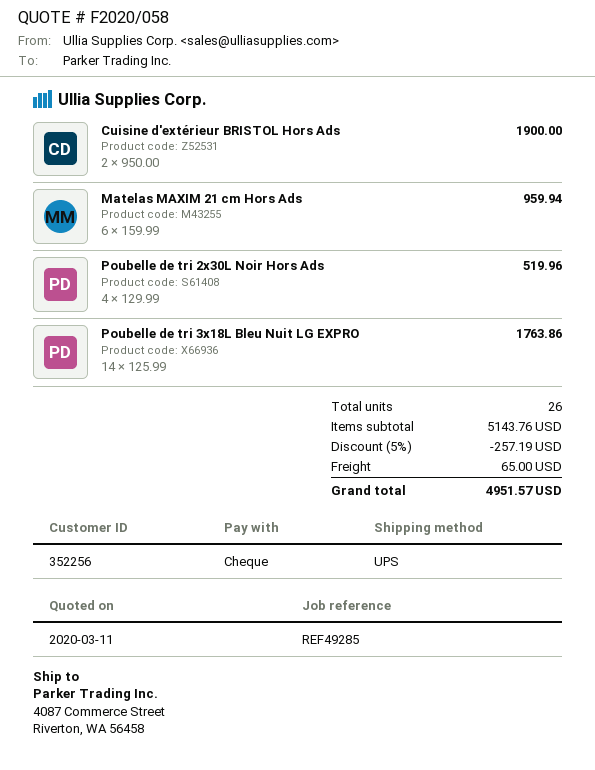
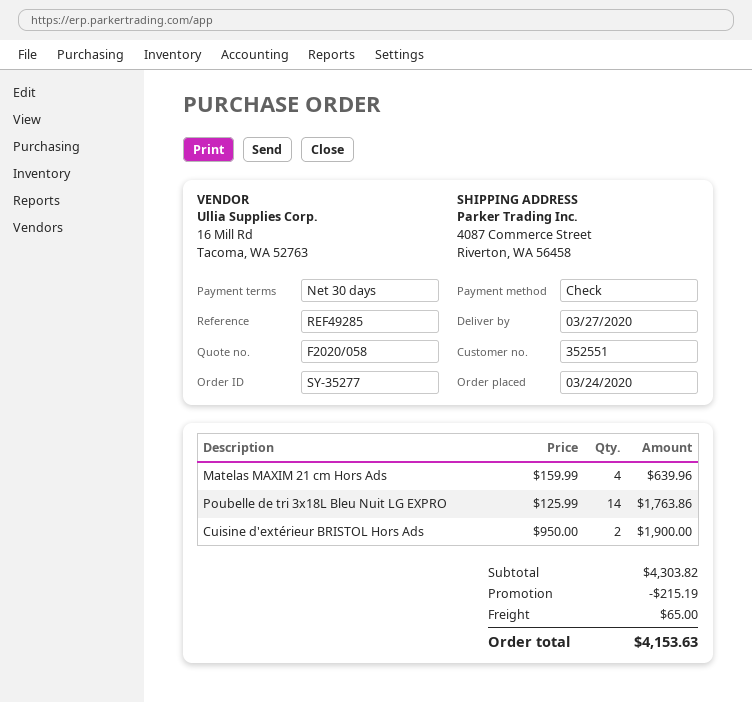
customer number: 352256 -> 352551
Matelas MAXIM 21 cm Hors Ads: 6 x 159.99 = 959.94 -> 4 x 159.99 = 639.96
Poubelle de tri 2x30L Noir Hors Ads: 4 x 129.99 = 519.96 -> none
subtotal: 5143.76 -> 4303.82
discount: 257.19 -> 215.19
total: 4951.57 -> 4153.63

